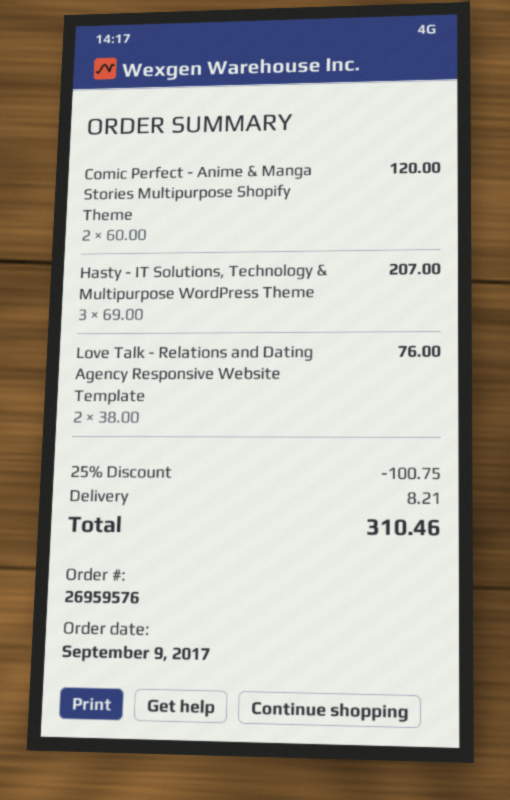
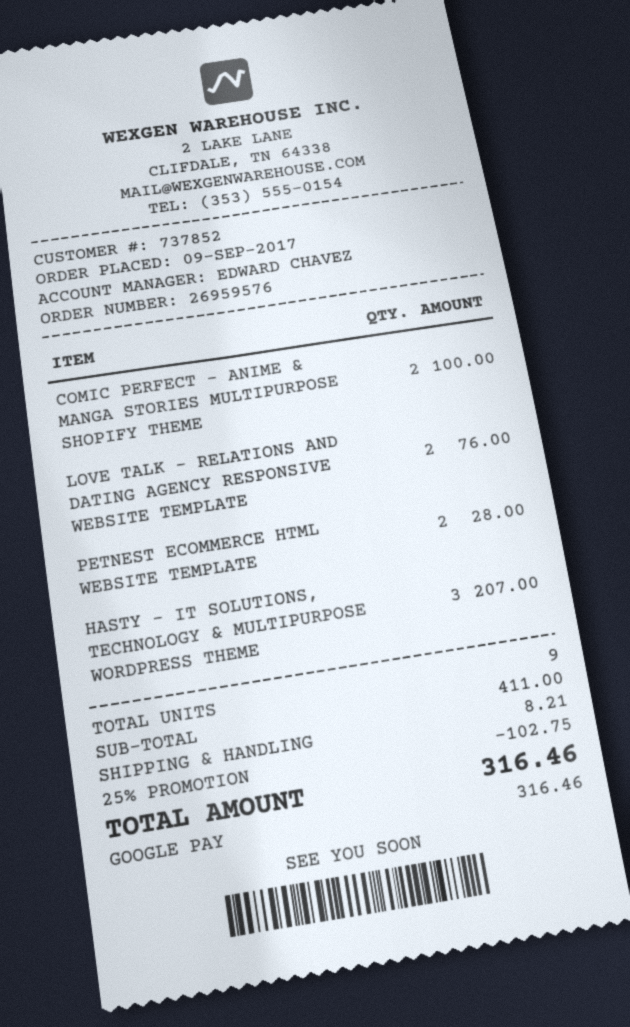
Comic Perfect - Anime & Manga Stories Multipurpose Shopify Theme: 2 for 120.00 -> 2 for 100.00
PETNEST ECOMMERCE HTML WEBSITE TEMPLATE: none -> 2 for 28.00
discount: 25% = 100.75 -> 25% = 102.75
total: 310.46 -> 316.46

